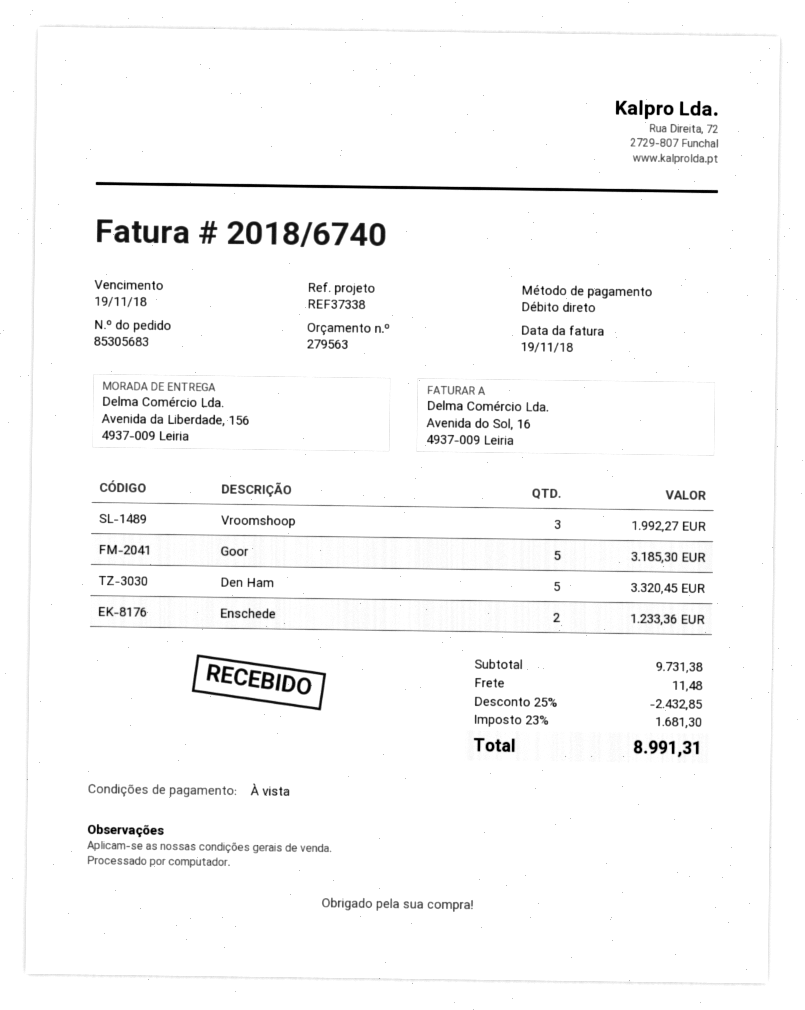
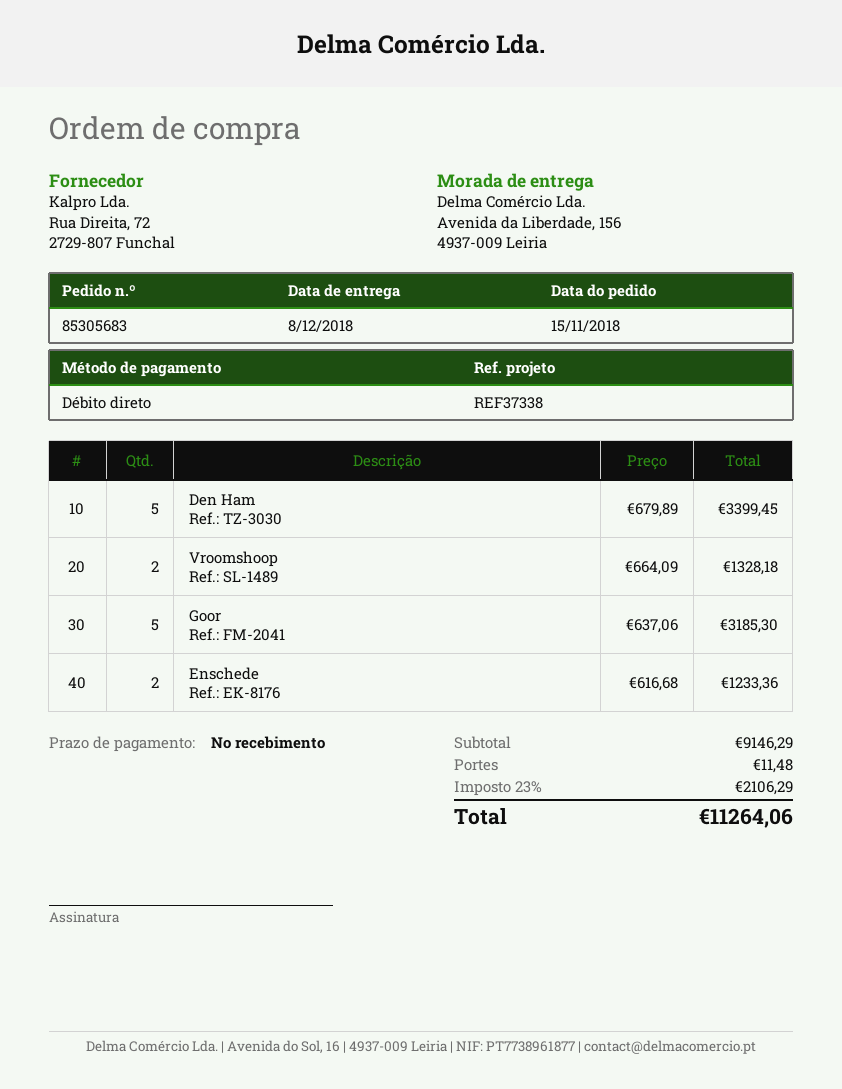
Vroomshoop: 3 for 1992.27 -> 2 for 1328.18
Den Ham: 5 for 3320.45 -> 5 for 3399.45
subtotal: 9731.38 -> 9146.29
discount: 25% = 2432.85 -> none
tax: 23% = 1681.30 -> 23% = 2106.29
total: 8991.31 -> 11264.06

